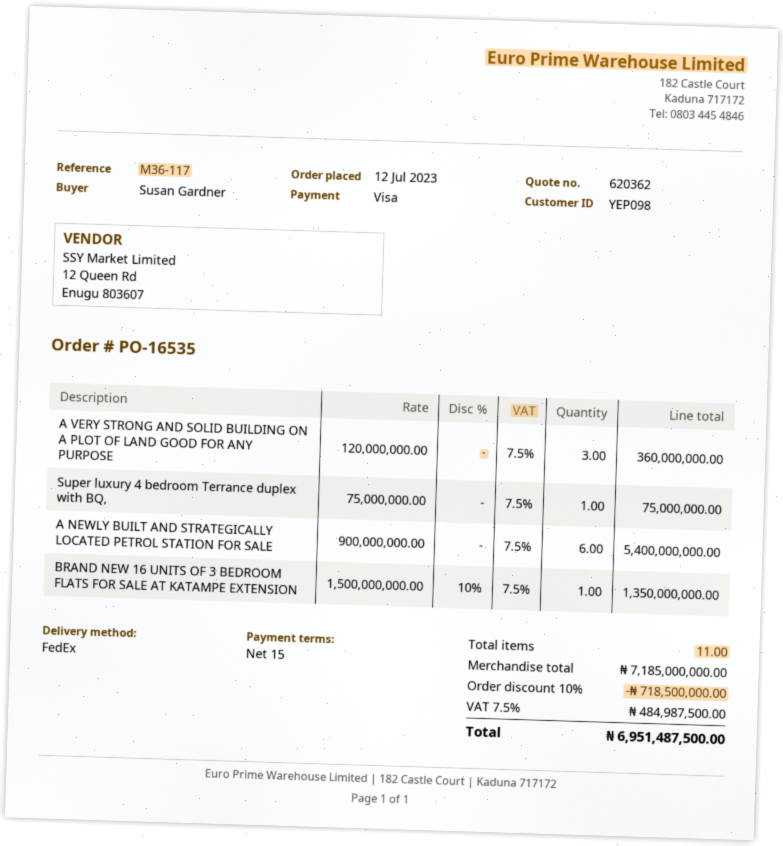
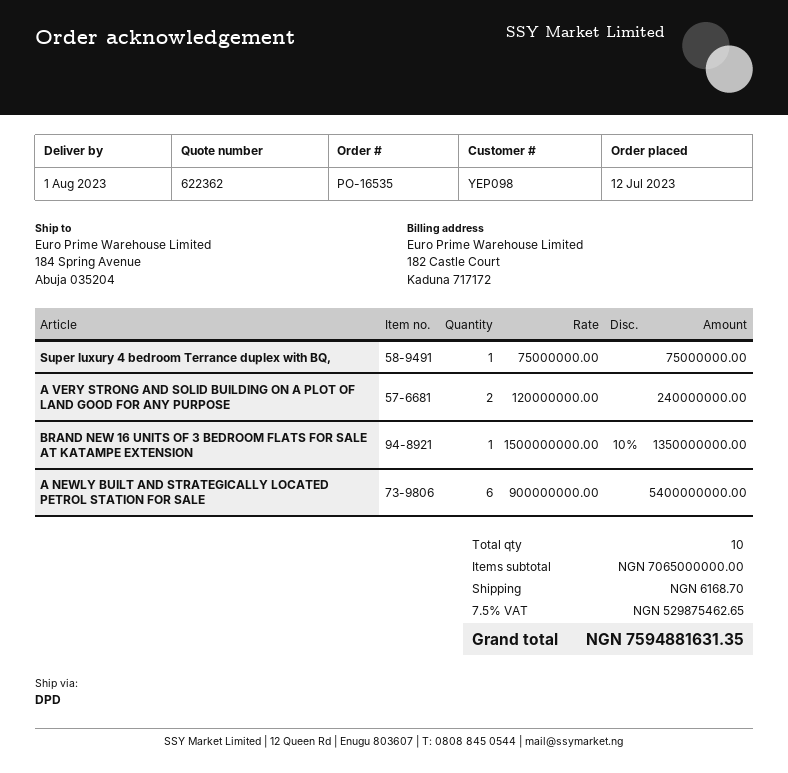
quote number: 620362 -> 622362
shipping method: FedEx -> DPD
A VERY STRONG AND SOLID BUILDING ON A PLOT OF LAND GOOD FOR ANY PURPOSE: 3 x 120000000.00 = 360000000.00 -> 2 x 120000000.00 = 240000000.00
total quantity: 11 -> 10
subtotal: 7185000000.00 -> 7065000000.00
discount: 10% = 718500000.00 -> none
shipping: none -> 6168.70
tax: 7.5% = 484987500.00 -> 7.5% = 529875462.65
total: 6951487500.00 -> 7594881631.35

